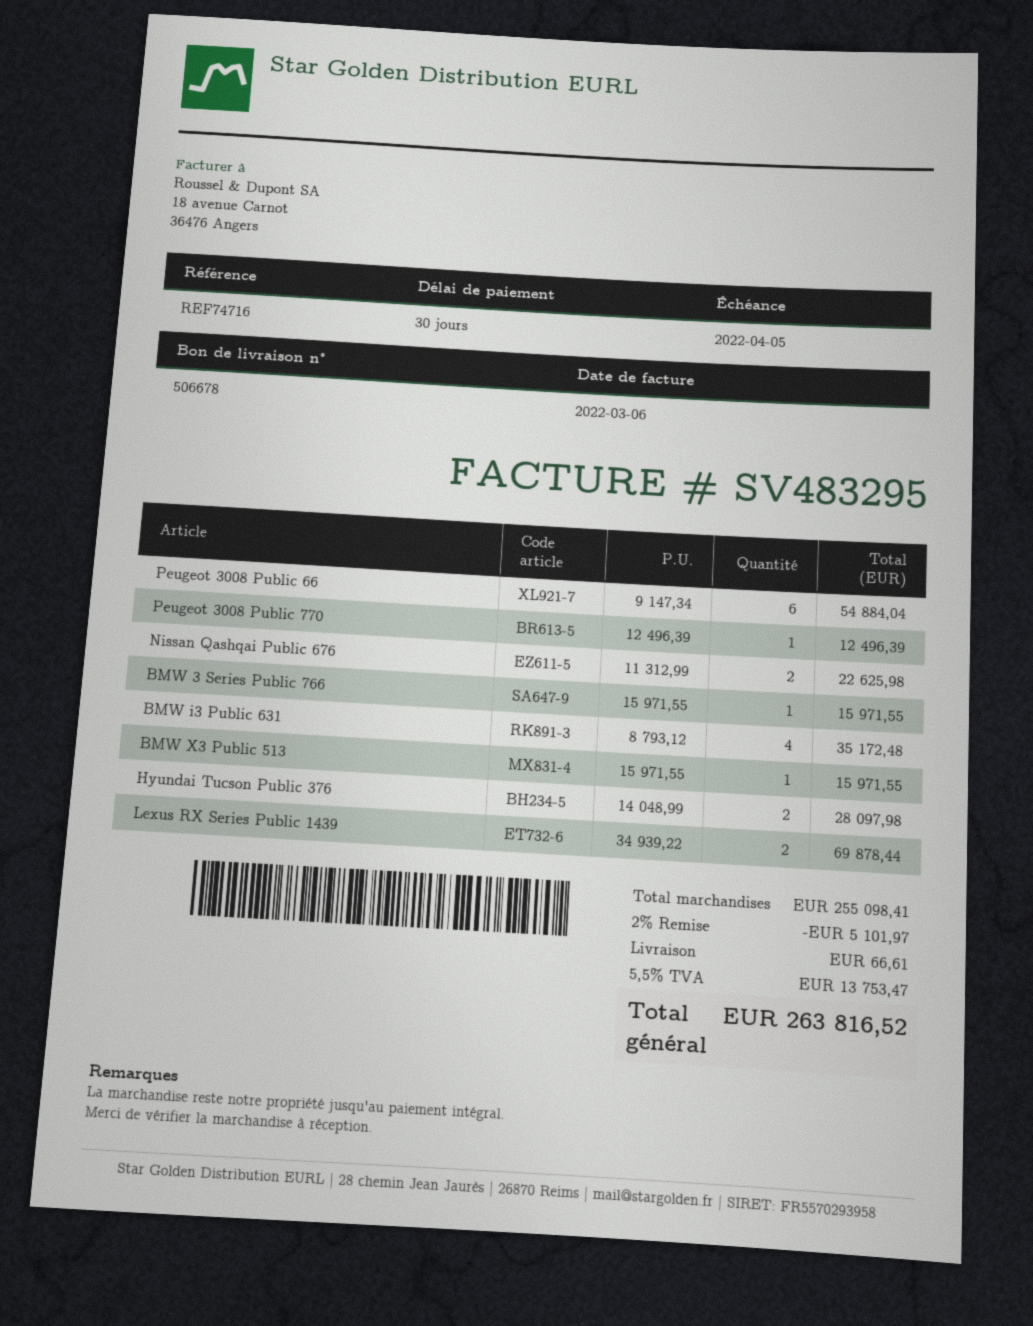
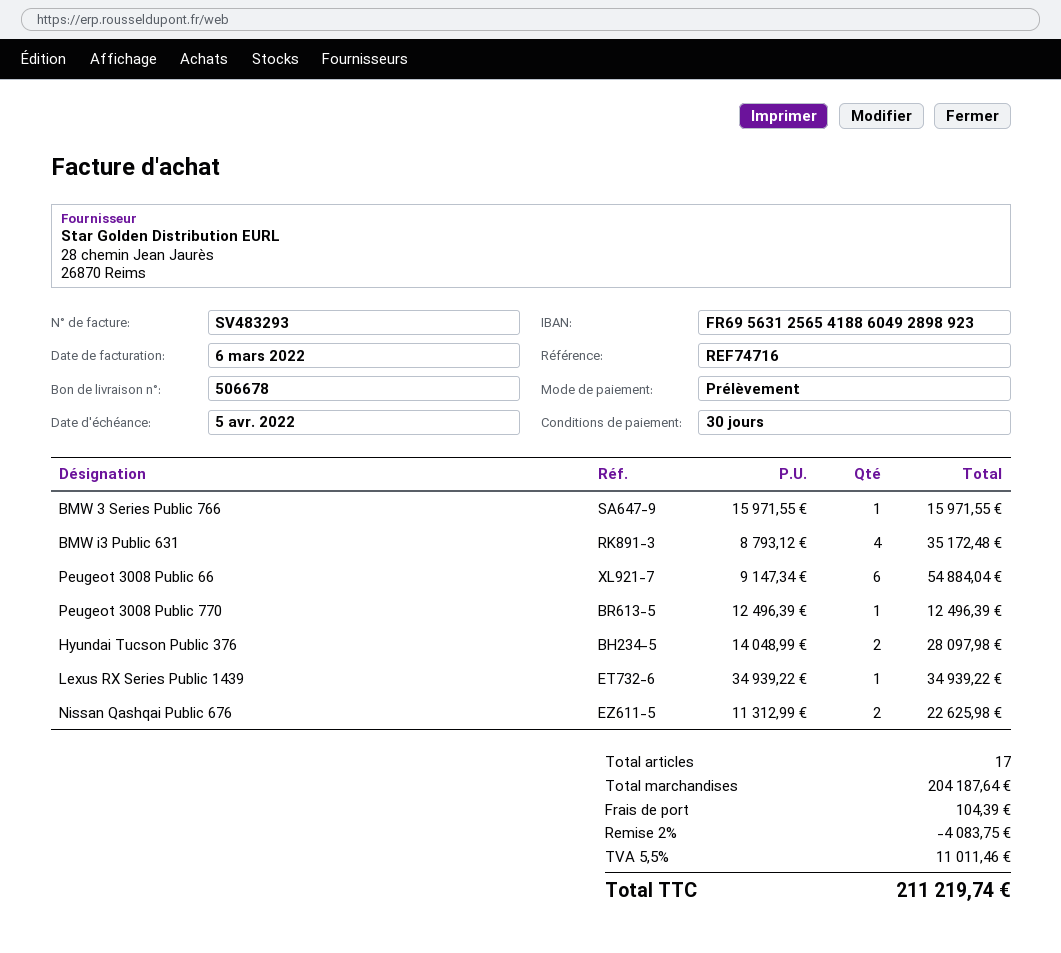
invoice number: SV483295 -> SV483293
BMW X3 Public 513: 1 x 15971.55 = 15971.55 -> none
Lexus RX Series Public 1439: 2 x 34939.22 = 69878.44 -> 1 x 34939.22 = 34939.22
subtotal: 255098.41 -> 204187.64
discount: 2% = 5101.97 -> 2% = 4083.75
shipping: 66.61 -> 104.39
tax: 5.5% = 13753.47 -> 5.5% = 11011.46
total: 263816.52 -> 211219.74

